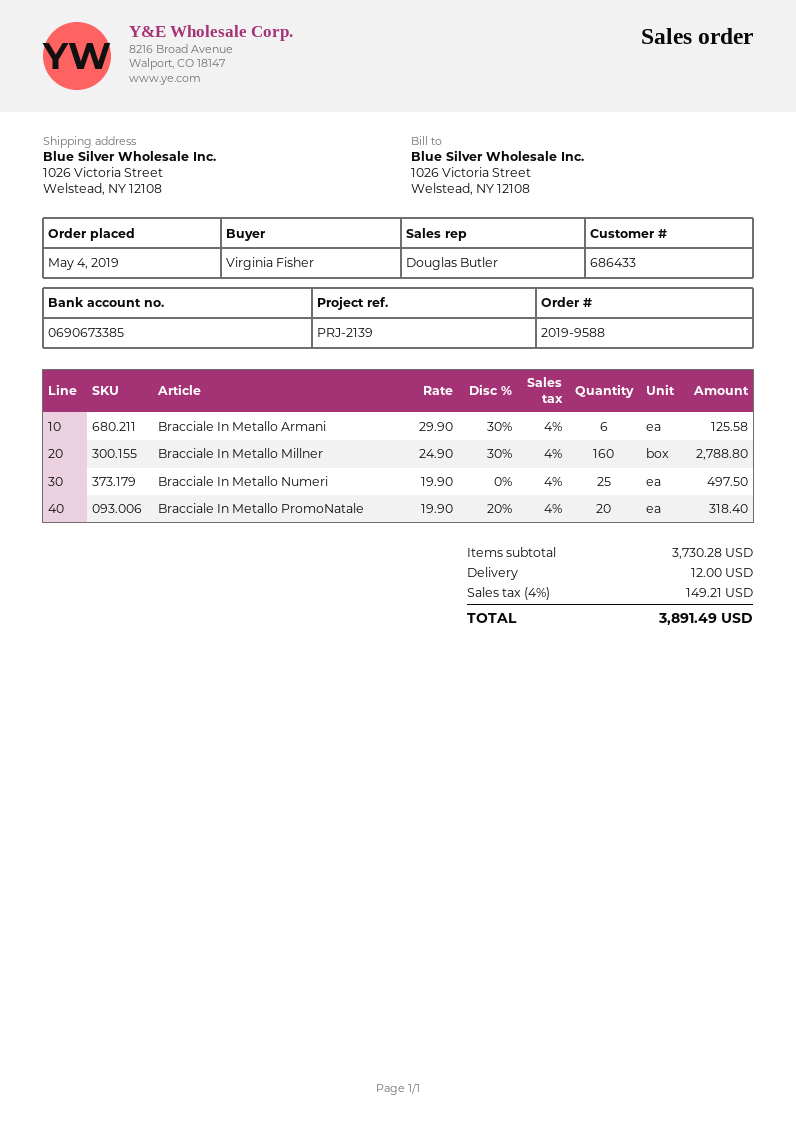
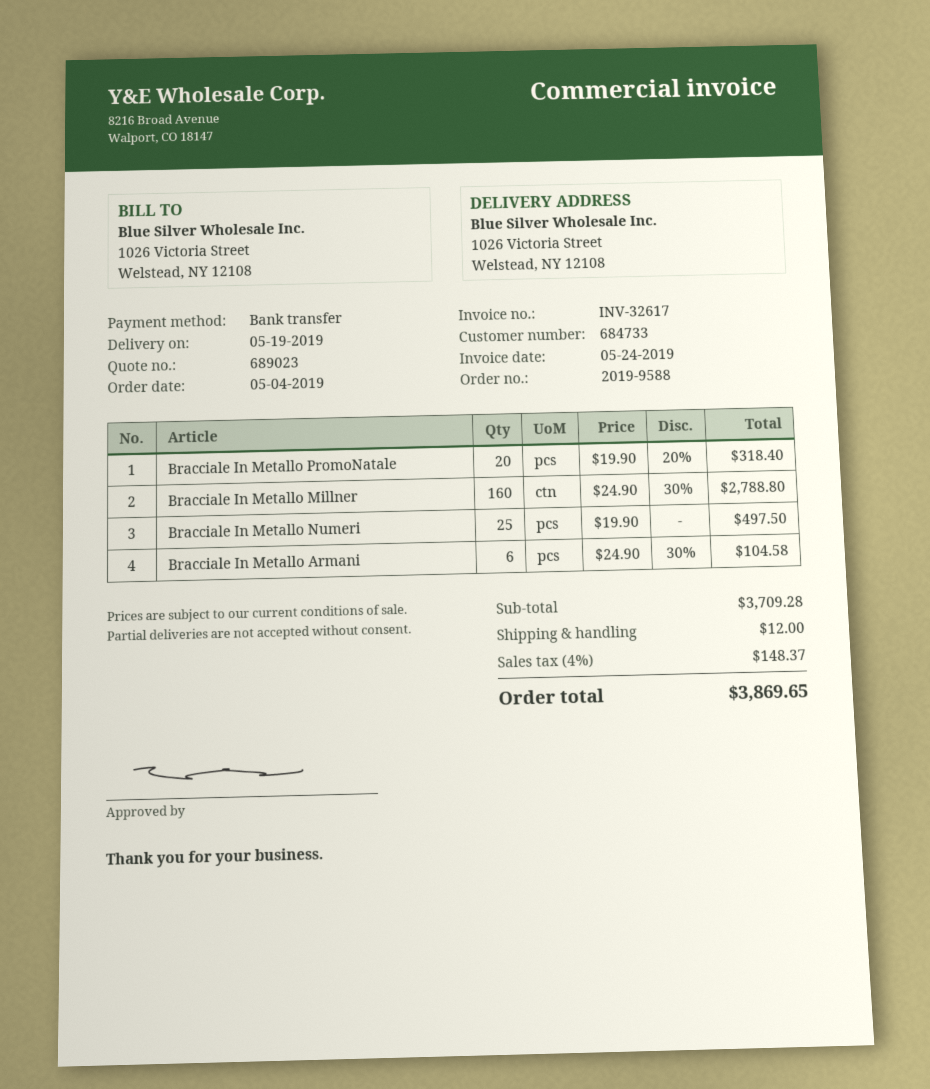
customer number: 686433 -> 684733
Bracciale In Metallo Armani: 6 x 29.90 - 30% = 125.58 -> 6 x 24.90 - 30% = 104.58
subtotal: 3730.28 -> 3709.28
tax: 4% = 149.21 -> 4% = 148.37
total: 3891.49 -> 3869.65

